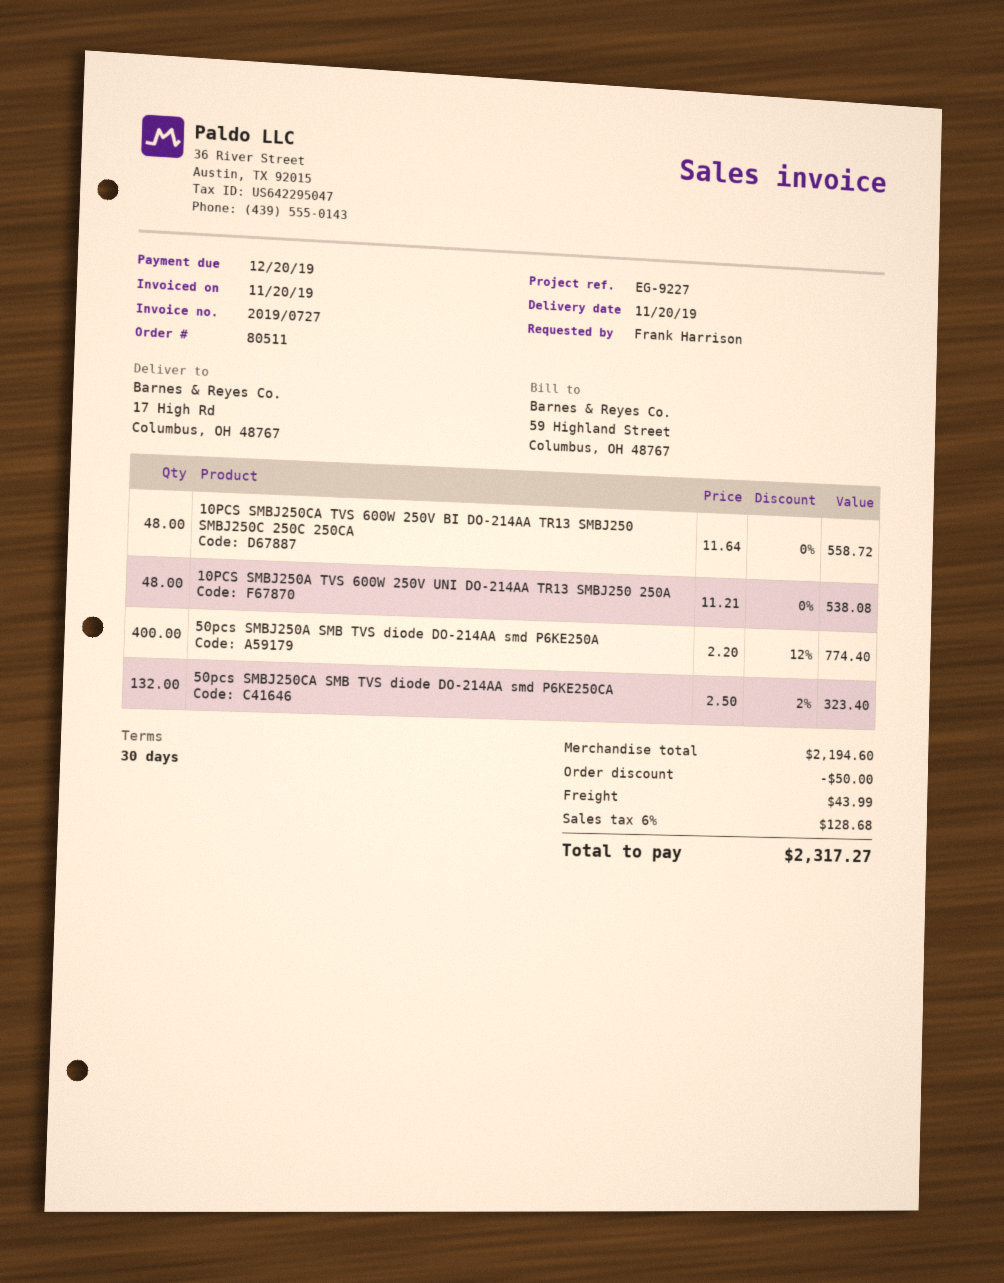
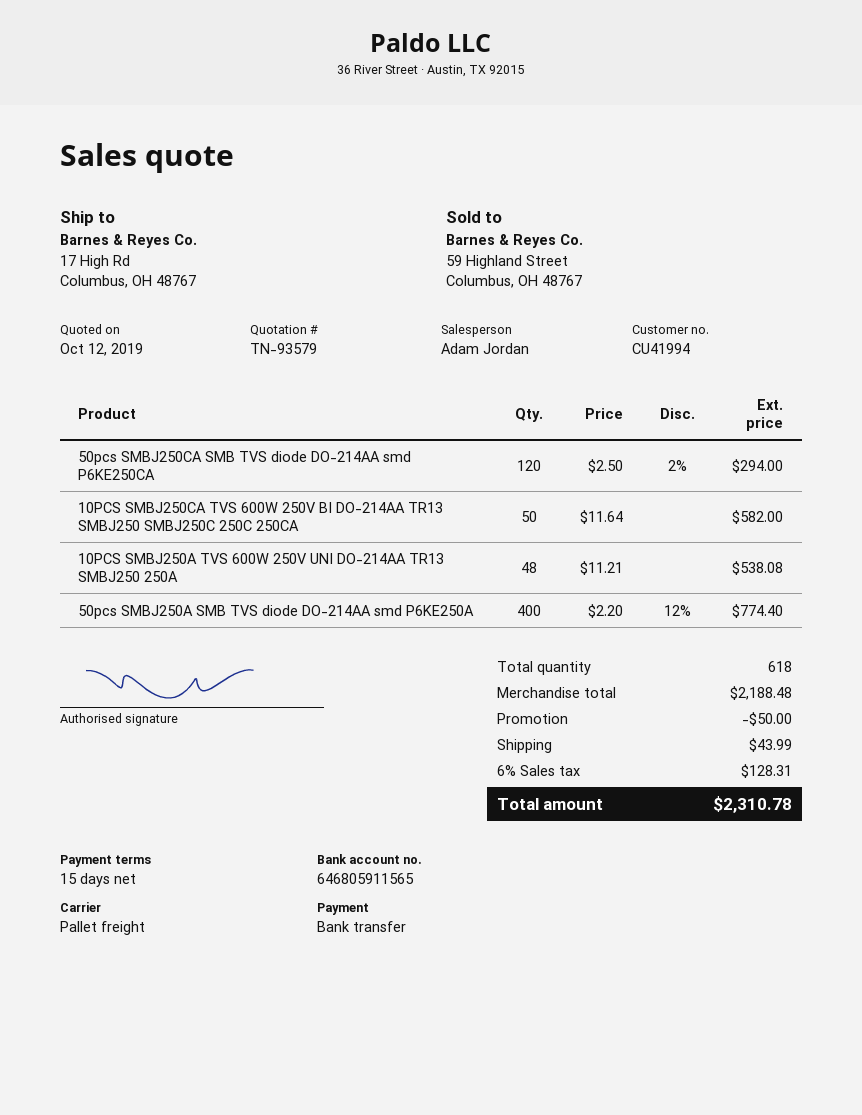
payment terms: 30 days -> 15 days
10PCS SMBJ250CA TVS 600W 250V BI DO-214AA TR13 SMBJ250 SMBJ250C 250C 250CA: 48 x 11.64 = 558.72 -> 50 x 11.64 = 582.00
50pcs SMBJ250CA SMB TVS diode DO-214AA smd P6KE250CA: 132 x 2.50 - 2% = 323.40 -> 120 x 2.50 - 2% = 294.00
subtotal: 2194.60 -> 2188.48
tax: 6% = 128.68 -> 6% = 128.31
total: 2317.27 -> 2310.78

